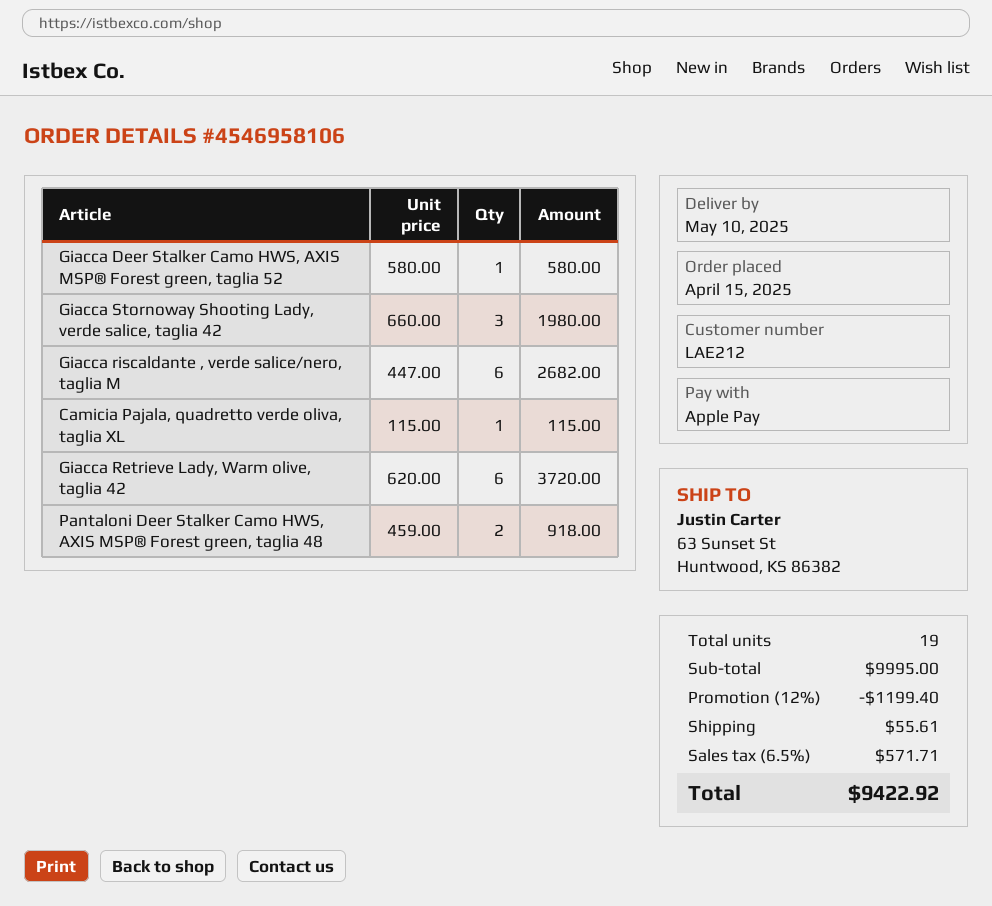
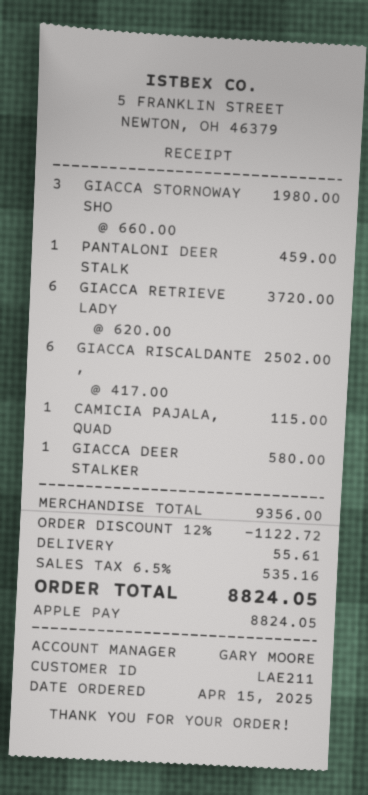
customer number: LAE212 -> LAE211
Giacca riscaldante , verde salice/nero, taglia M: 6 x 447.00 = 2682.00 -> 6 x 417.00 = 2502.00
Pantaloni Deer Stalker Camo HWS, AXIS MSP® Forest green, taglia 48: 2 x 459.00 = 918.00 -> 1 x 459.00 = 459.00
subtotal: 9995.00 -> 9356.00
discount: 12% = 1199.40 -> 12% = 1122.72
tax: 6.5% = 571.71 -> 6.5% = 535.16
total: 9422.92 -> 8824.05

